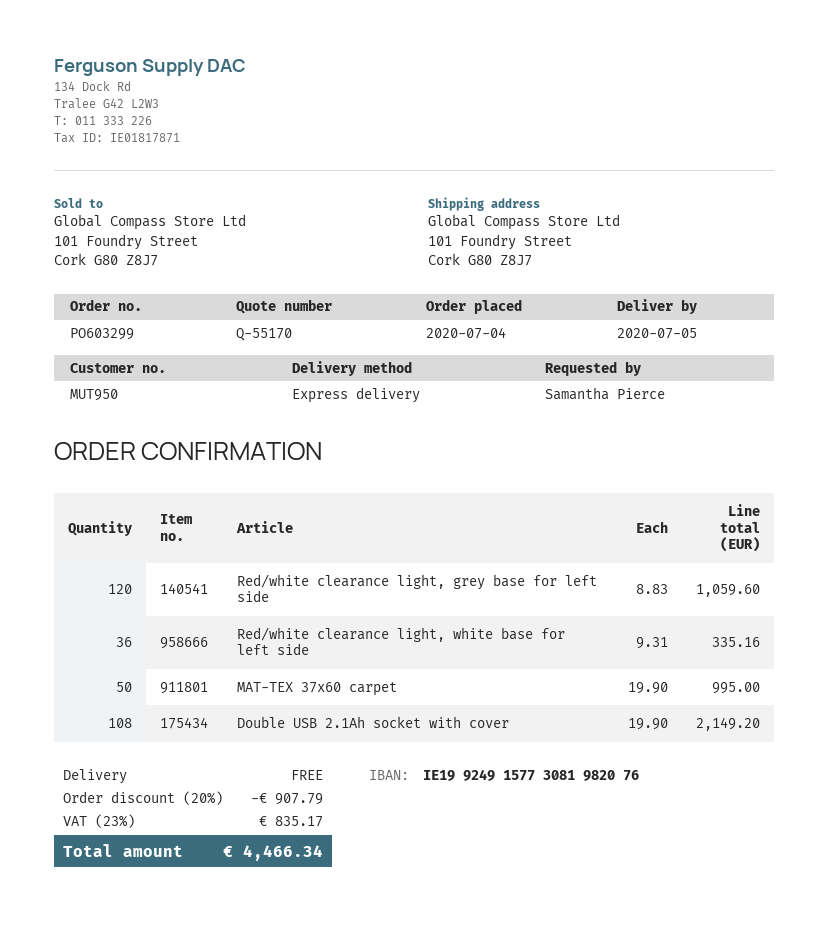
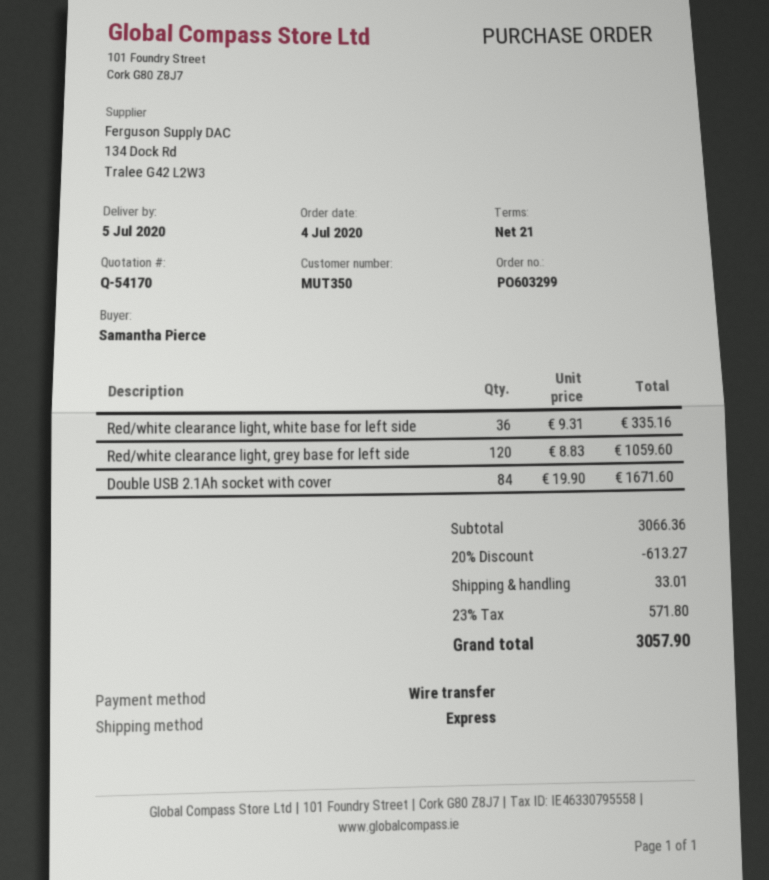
quote number: Q-55170 -> Q-54170
customer number: MUT950 -> MUT350
MAT-TEX 37x60 carpet: 50 x 19.90 = 995.00 -> none
Double USB 2.1Ah socket with cover: 108 x 19.90 = 2149.20 -> 84 x 19.90 = 1671.60
discount: 20% = 907.79 -> 20% = 613.27
shipping: 0.00 -> 33.01
tax: 23% = 835.17 -> 23% = 571.80
total: 4466.34 -> 3057.90

